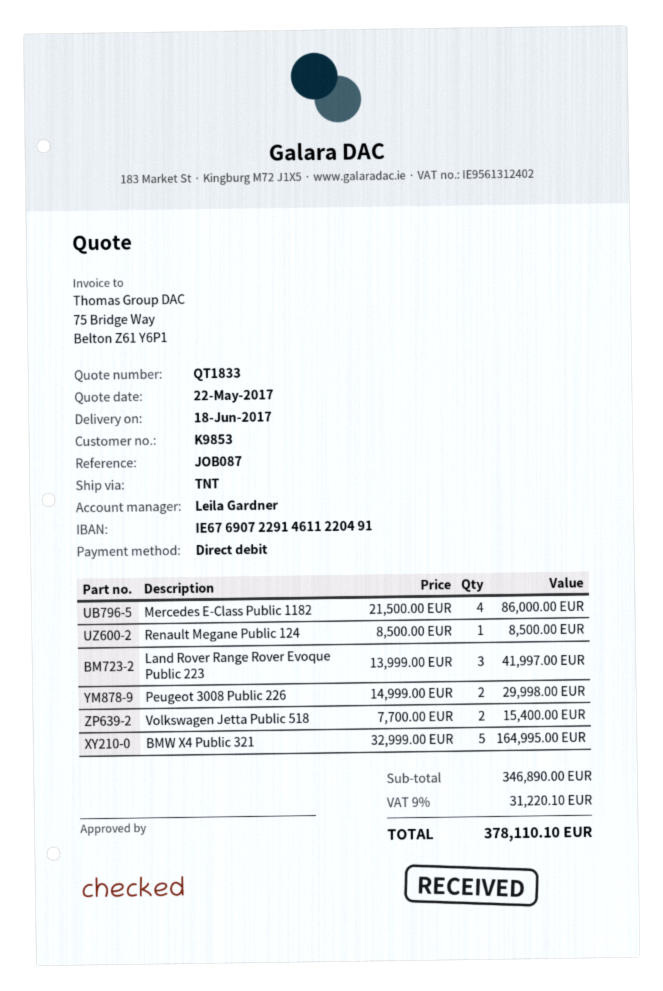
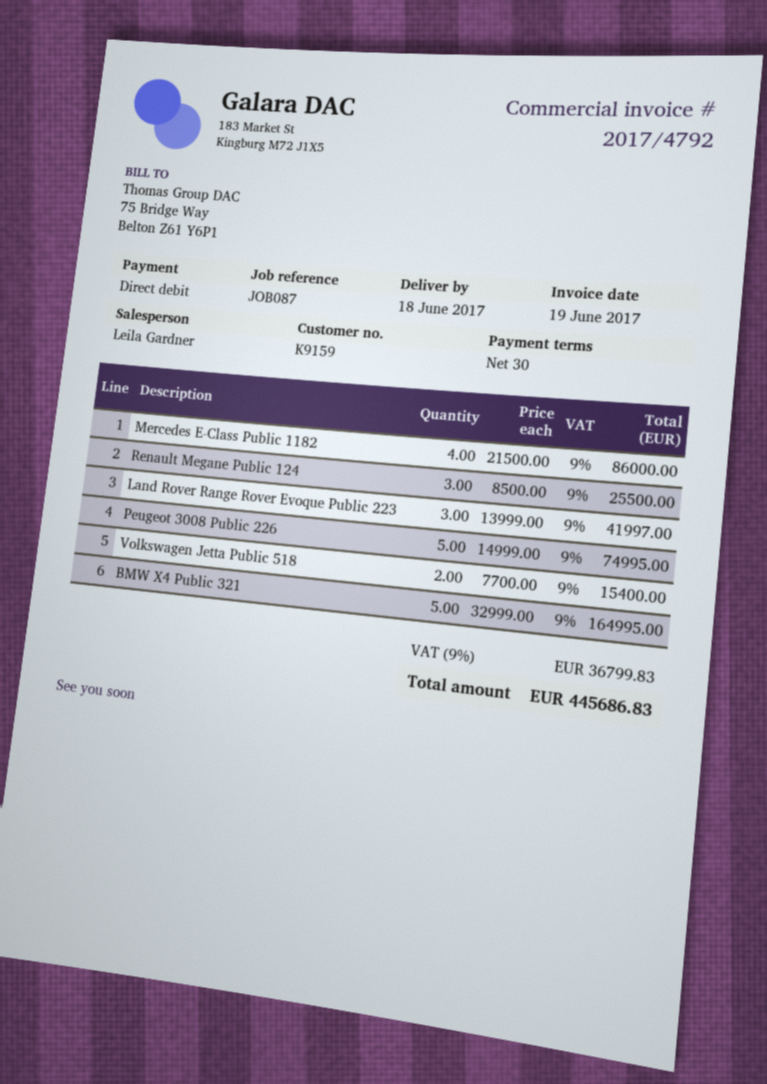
customer number: K9853 -> K9159
Renault Megane Public 124: 1 x 8500.00 = 8500.00 -> 3 x 8500.00 = 25500.00
Peugeot 3008 Public 226: 2 x 14999.00 = 29998.00 -> 5 x 14999.00 = 74995.00
tax: 9% = 31220.10 -> 9% = 36799.83
total: 378110.10 -> 445686.83

